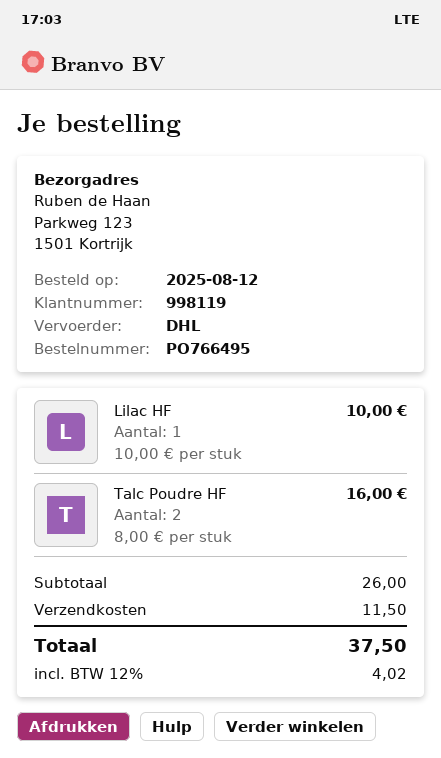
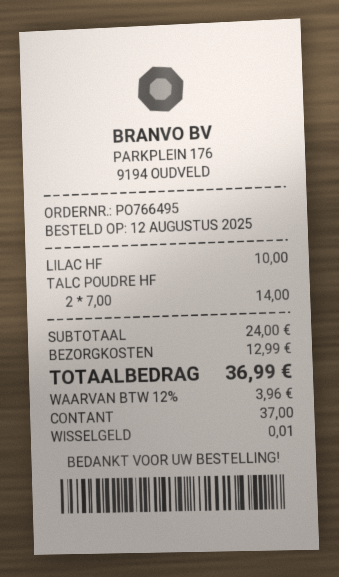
Talc Poudre HF: 2 x 8.00 = 16.00 -> 2 x 7.00 = 14.00
subtotal: 26.00 -> 24.00
shipping: 11.50 -> 12.99
tax: 12% = 4.02 -> 12% = 3.96
total: 37.50 -> 36.99

